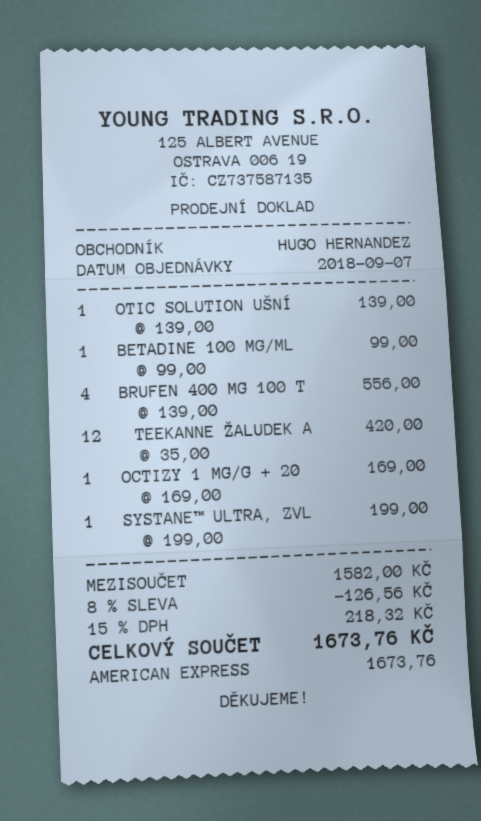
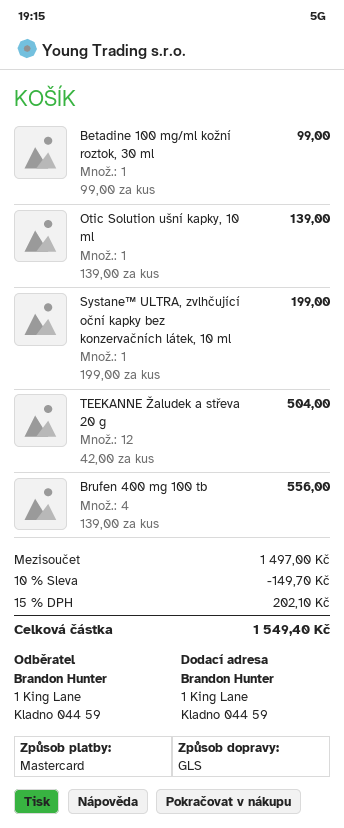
payment method: American Express -> Mastercard
TEEKANNE ŽALUDEK A: 12 x 35.00 = 420.00 -> 12 x 42.00 = 504.00
OCTIZY 1 MG/G + 20: 1 x 169.00 = 169.00 -> none
subtotal: 1582.00 -> 1497.00
discount: 8% = 126.56 -> 10% = 149.70
tax: 15% = 218.32 -> 15% = 202.10
total: 1673.76 -> 1549.40

